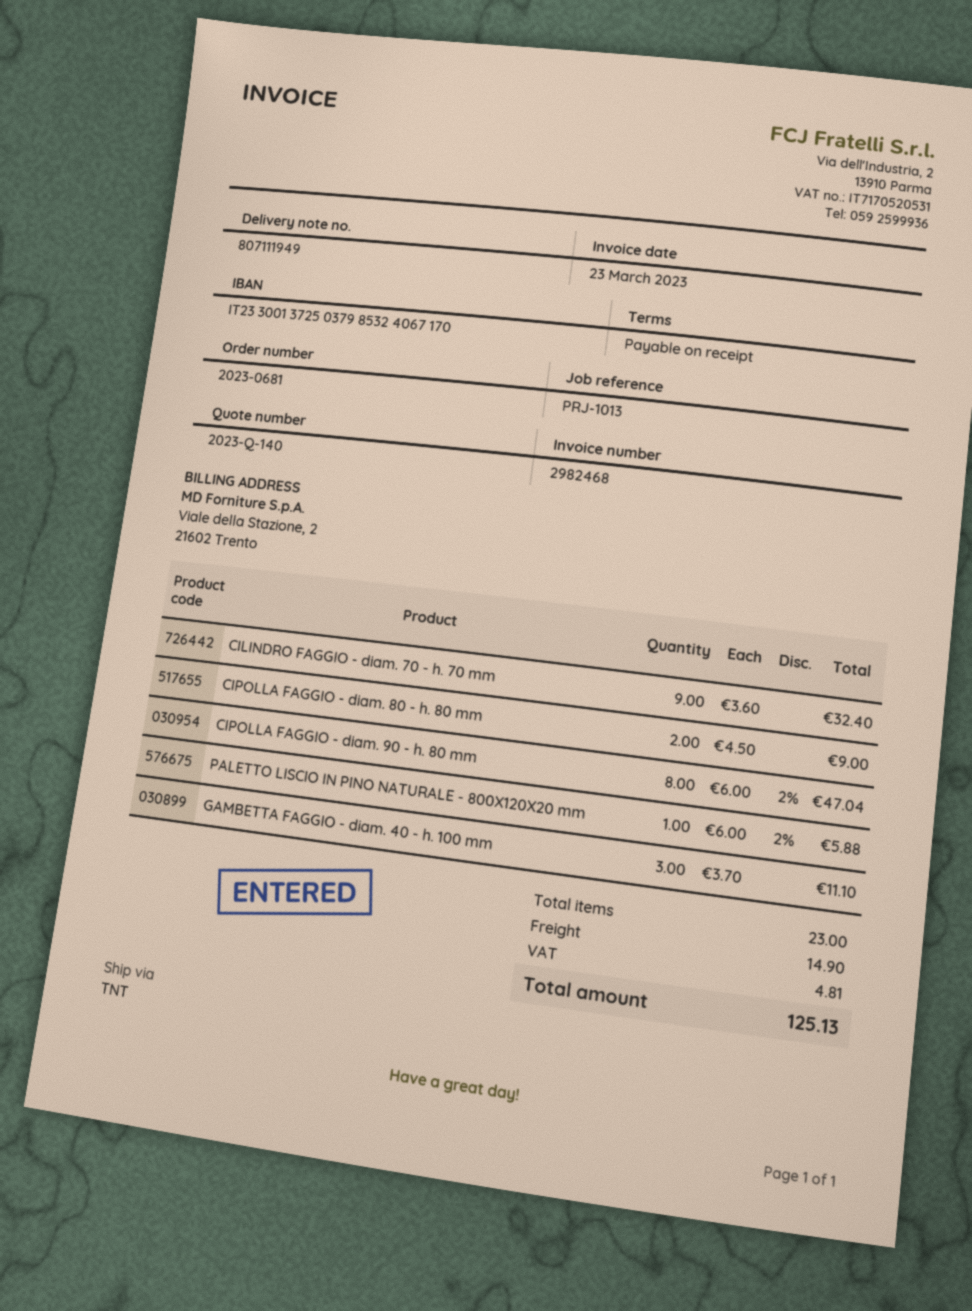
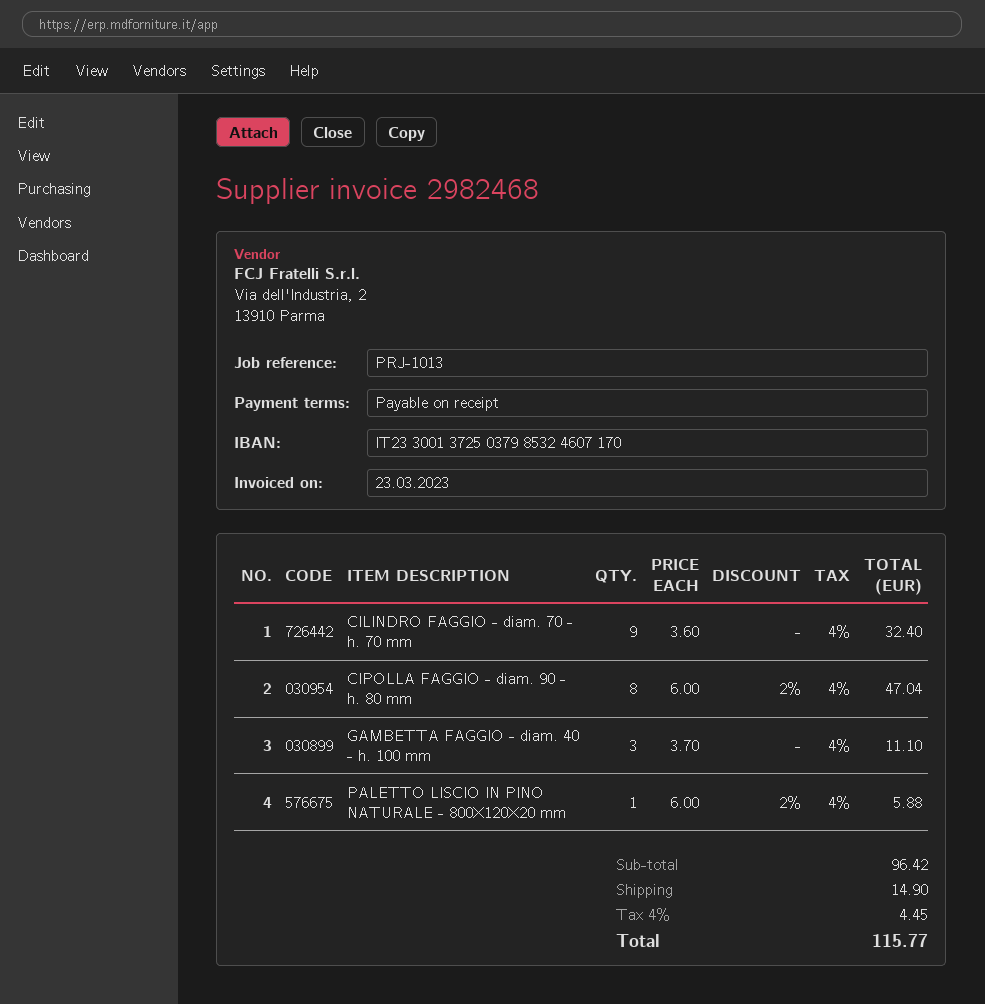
bank account: IT2330013725037985324067170 -> IT2330013725037985324607170
CIPOLLA FAGGIO - diam. 80 - h. 80 mm: 2 x 4.50 = 9.00 -> none
tax: 4.81 -> 4.45
total: 125.13 -> 115.77

